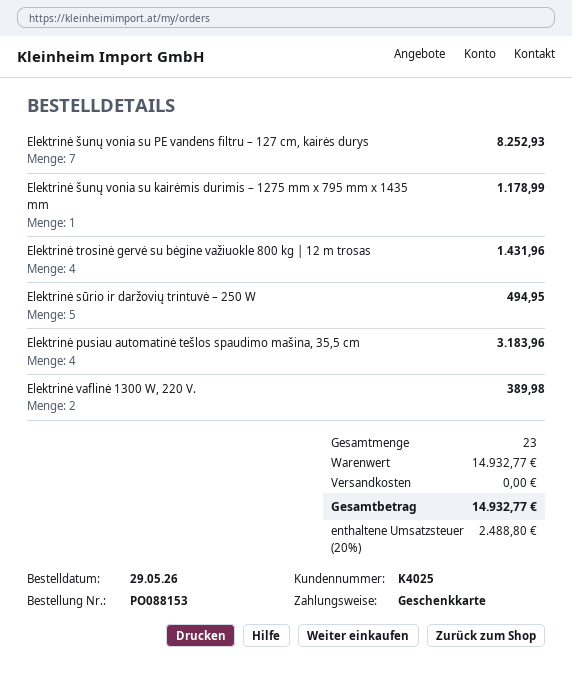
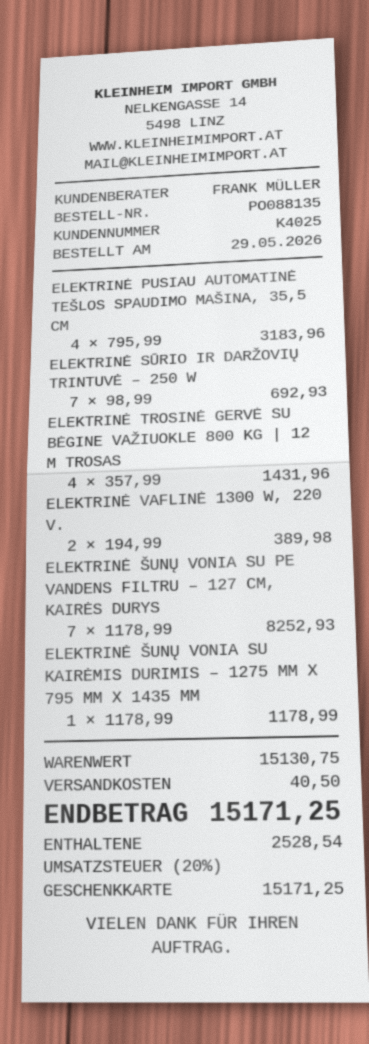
order number: PO088153 -> PO088135
Elektrinė sūrio ir daržovių trintuvė – 250 W: 5 for 494.95 -> 7 for 692.93
subtotal: 14932.77 -> 15130.75
shipping: 0.00 -> 40.50
tax: 20% = 2488.80 -> 20% = 2528.54
total: 14932.77 -> 15171.25

